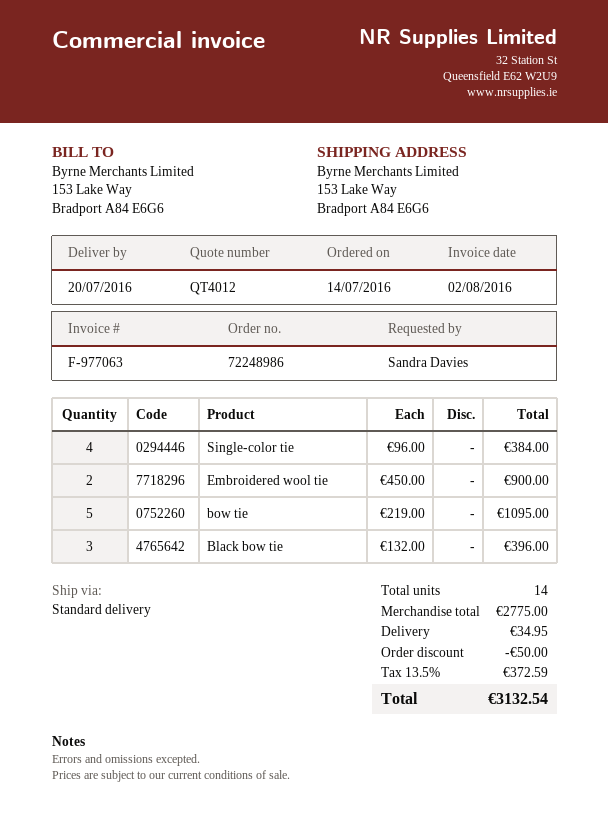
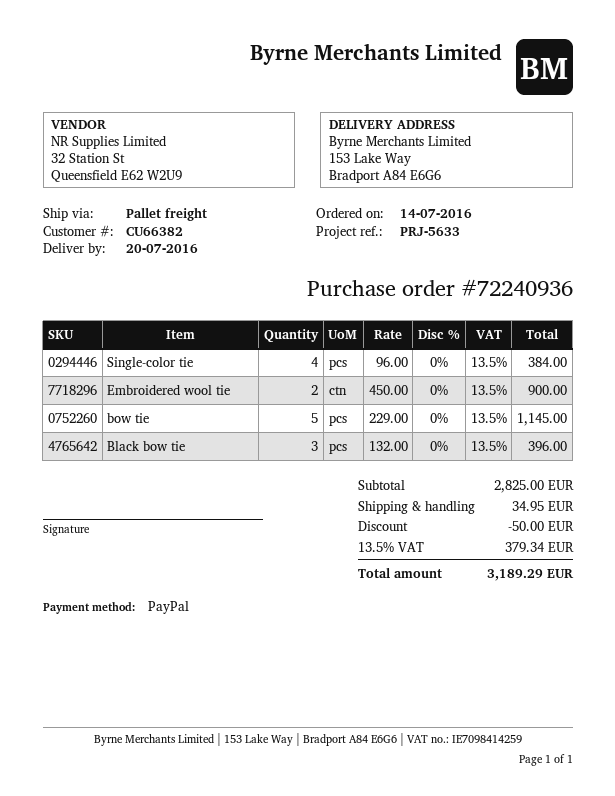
order number: 72248986 -> 72240936
shipping method: standard -> pallet freight
bow tie: 5 x 219.00 = 1095.00 -> 5 x 229.00 = 1145.00
subtotal: 2775.00 -> 2825.00
tax: 13.5% = 372.59 -> 13.5% = 379.34
total: 3132.54 -> 3189.29

